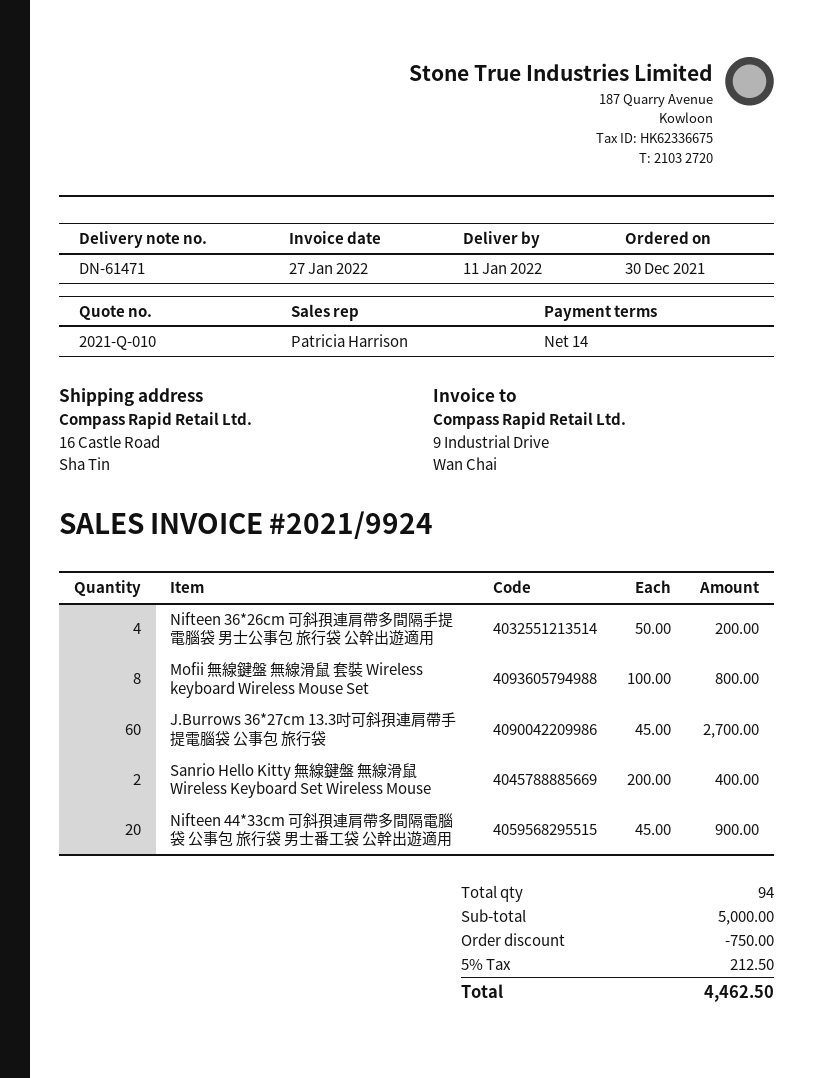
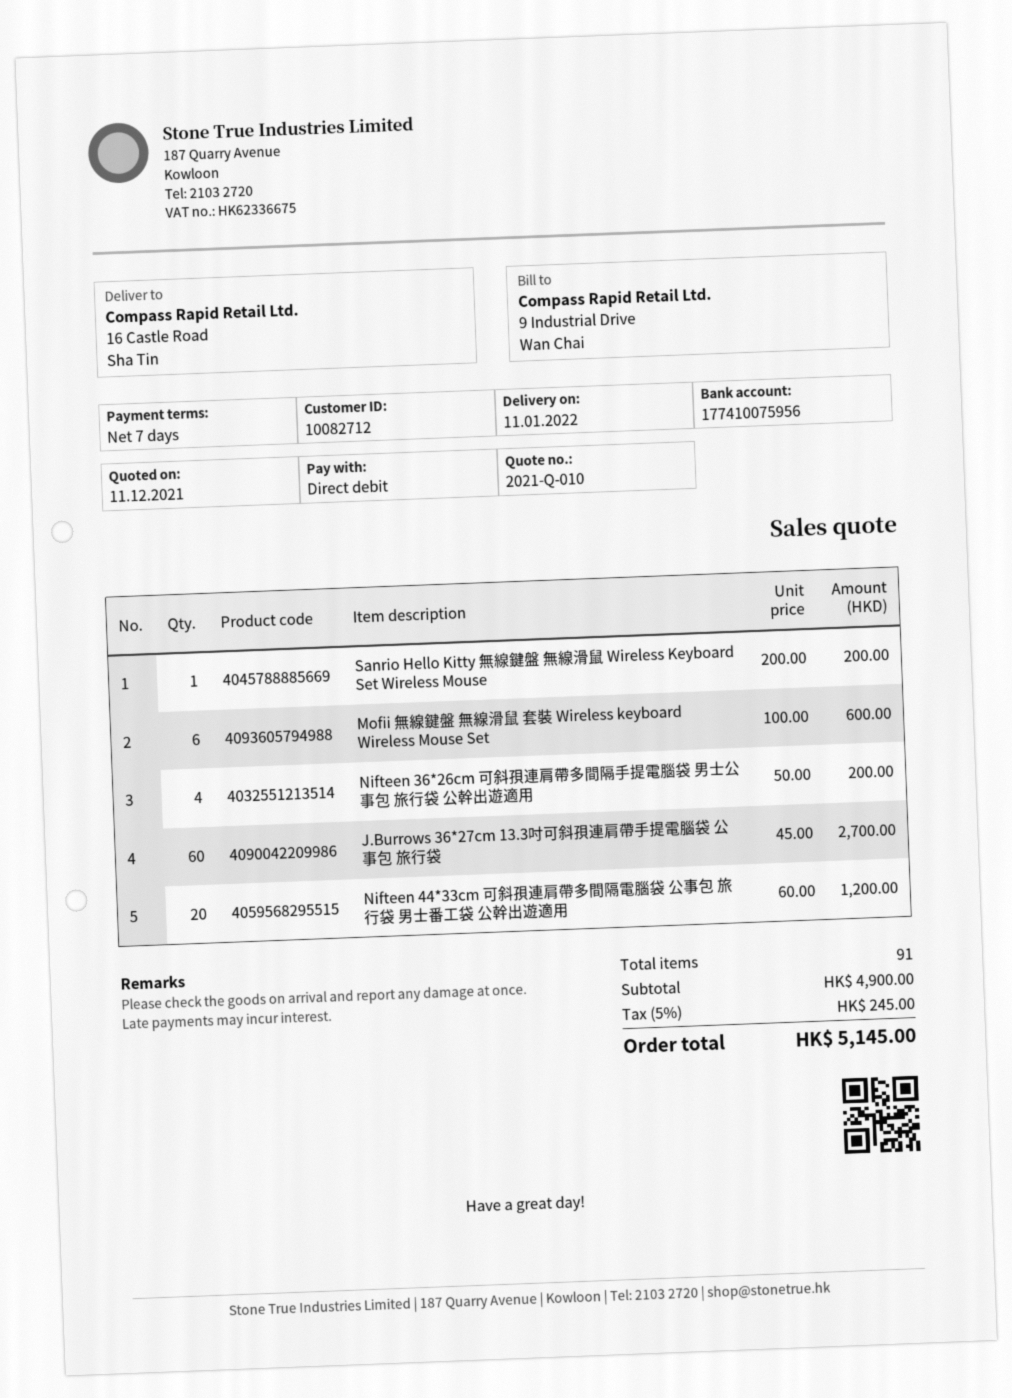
payment terms: 14 days -> 7 days
Mofii 無線鍵盤 無線滑鼠 套裝 Wireless keyboard Wireless Mouse Set: 8 x 100.00 = 800.00 -> 6 x 100.00 = 600.00
Sanrio Hello Kitty 無線鍵盤 無線滑鼠 Wireless Keyboard Set Wireless Mouse: 2 x 200.00 = 400.00 -> 1 x 200.00 = 200.00
Nifteen 44*33cm 可斜孭連肩帶多間隔電腦袋 公事包 旅行袋 男士番工袋 公幹出遊適用: 20 x 45.00 = 900.00 -> 20 x 60.00 = 1200.00
total quantity: 94 -> 91
subtotal: 5000.00 -> 4900.00
discount: 750.00 -> none
tax: 5% = 212.50 -> 5% = 245.00
total: 4462.50 -> 5145.00

